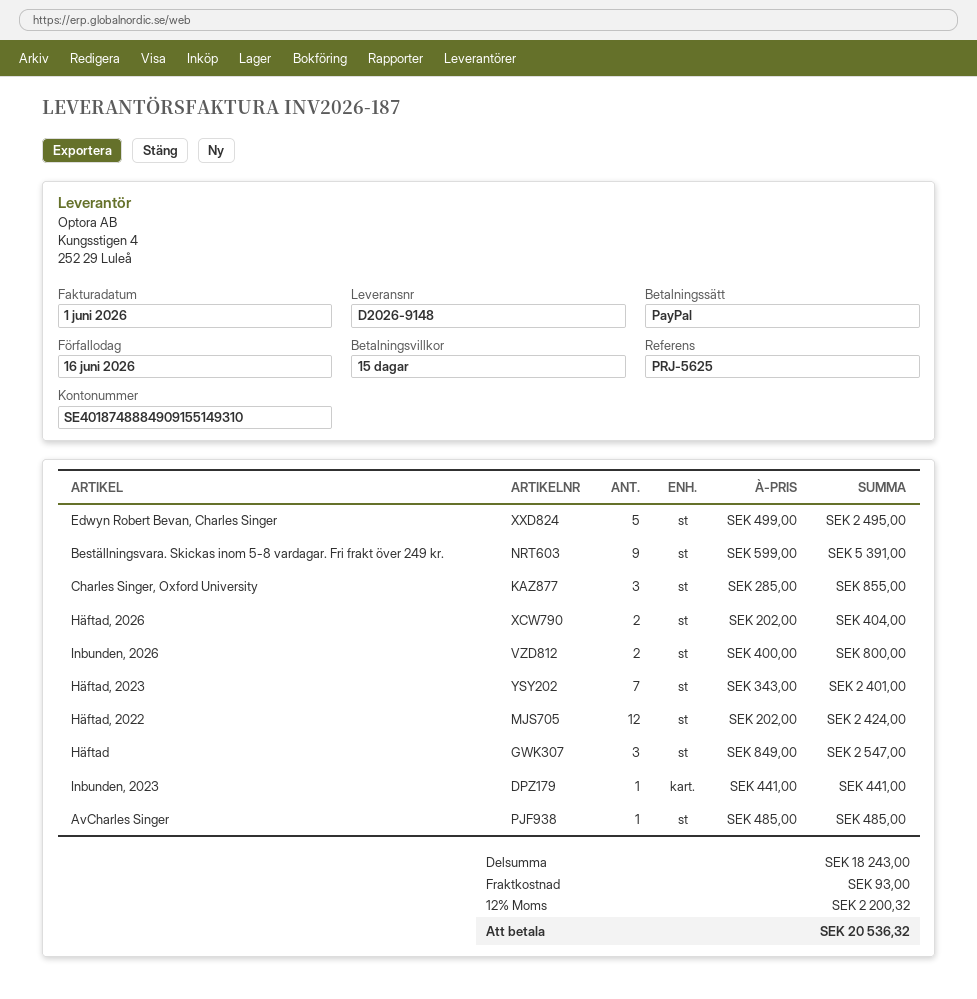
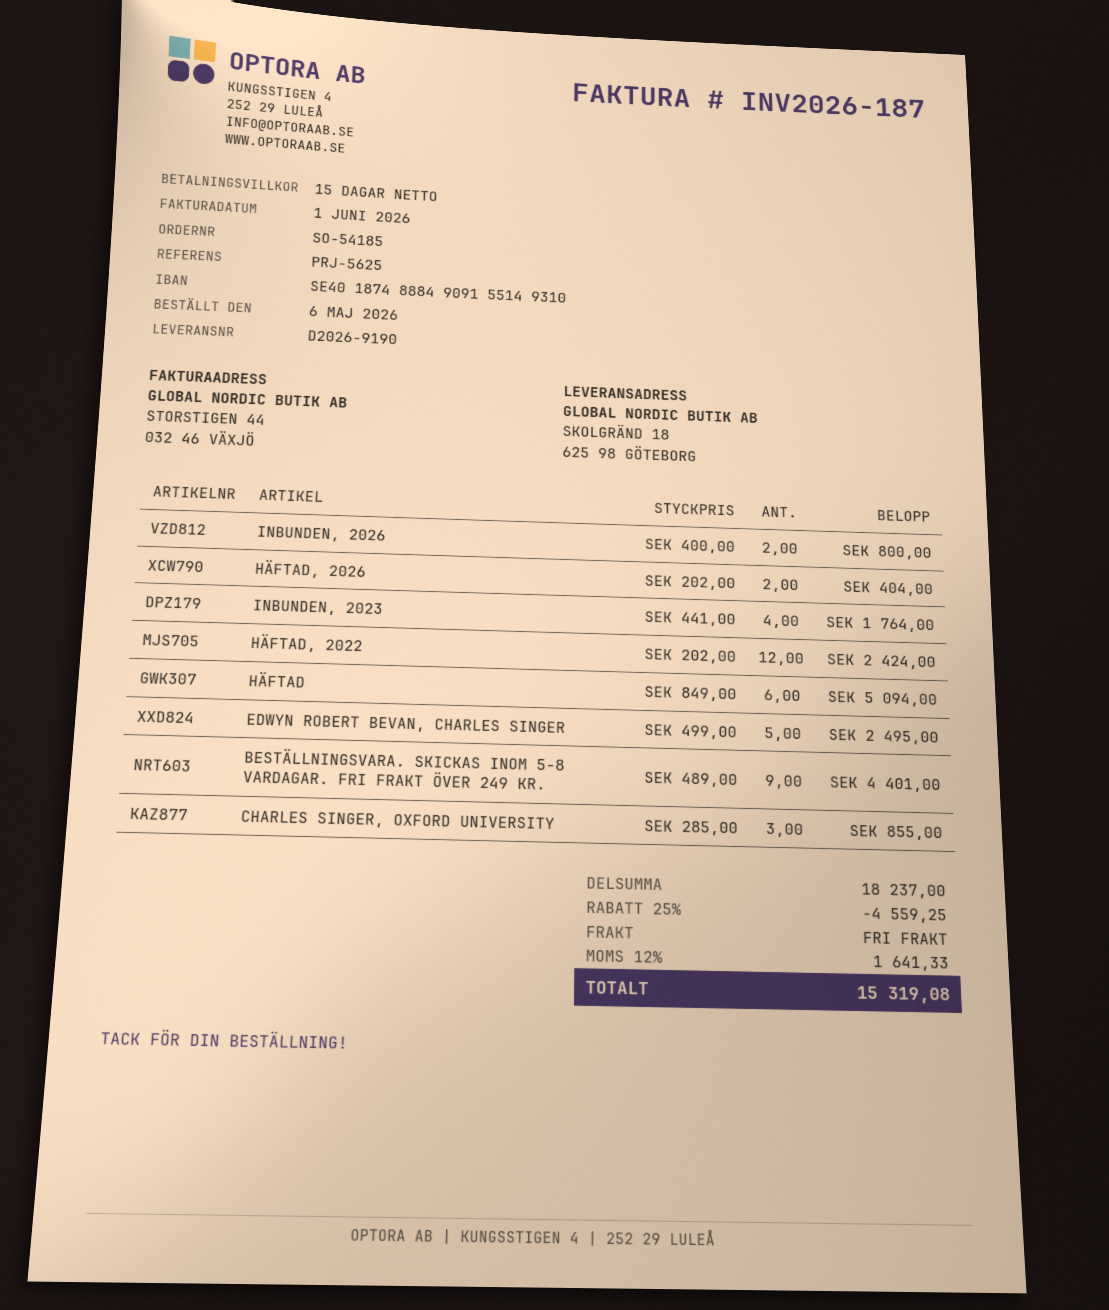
delivery note number: D2026-9148 -> D2026-9190
Beställningsvara. Skickas inom 5-8 vardagar. Fri frakt över 249 kr.: 9 x 599.00 = 5391.00 -> 9 x 489.00 = 4401.00
Häftad, 2023: 7 x 343.00 = 2401.00 -> none
Häftad: 3 x 849.00 = 2547.00 -> 6 x 849.00 = 5094.00
Inbunden, 2023: 1 x 441.00 = 441.00 -> 4 x 441.00 = 1764.00
AvCharles Singer: 1 x 485.00 = 485.00 -> none
subtotal: 18243.00 -> 18237.00
discount: none -> 25% = 4559.25
shipping: 93.00 -> 0.00
tax: 12% = 2200.32 -> 12% = 1641.33
total: 20536.32 -> 15319.08

